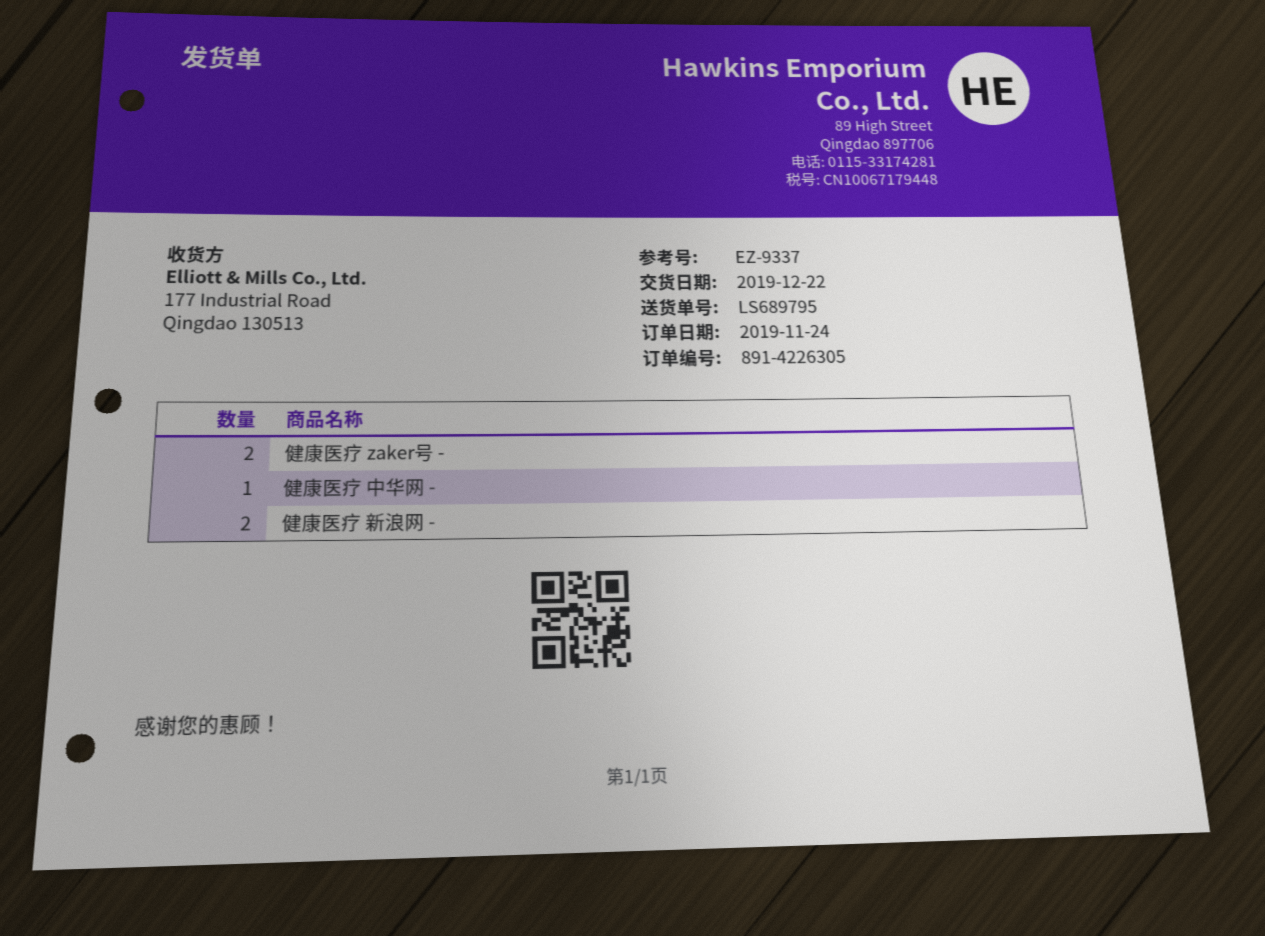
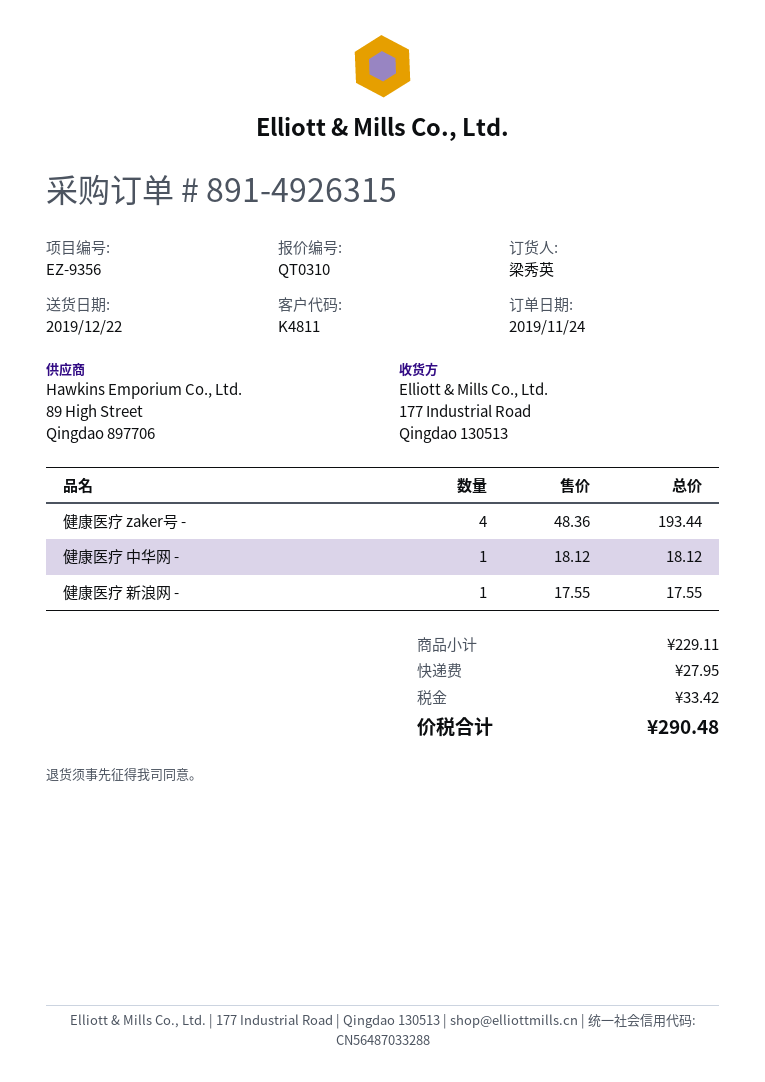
order number: 891-4226305 -> 891-4926315
reference: EZ-9337 -> EZ-9356
健康医疗 zaker号 -: 2 -> 4
健康医疗 新浪网 -: 2 -> 1

